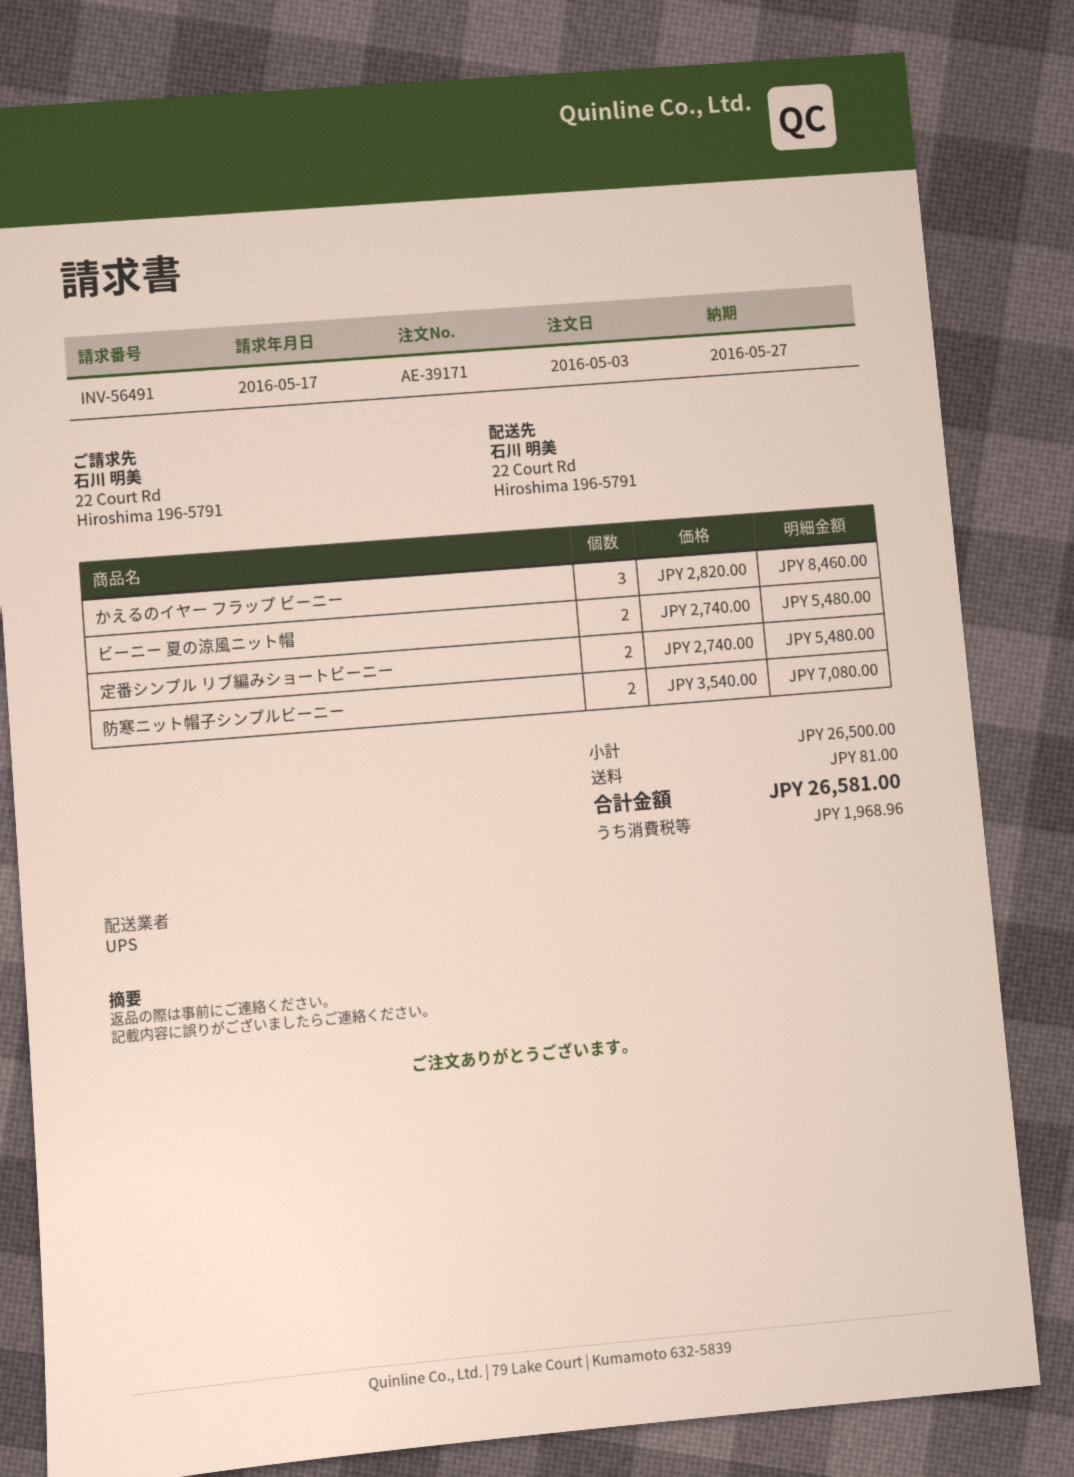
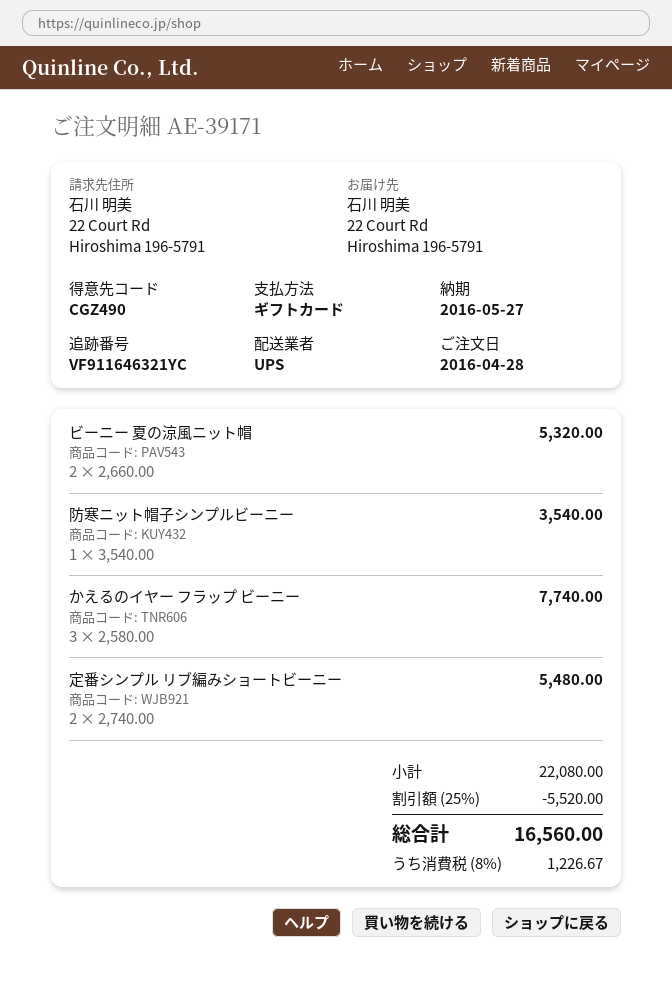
order date: 2016-05-03 -> 2016-04-28
かえるのイヤー フラップ ビーニー: 3 x 2820.00 = 8460.00 -> 3 x 2580.00 = 7740.00
ビーニー 夏の涼風ニット帽: 2 x 2740.00 = 5480.00 -> 2 x 2660.00 = 5320.00
防寒ニット帽子シンプルビーニー: 2 x 3540.00 = 7080.00 -> 1 x 3540.00 = 3540.00
subtotal: 26500.00 -> 22080.00
discount: none -> 25% = 5520.00
shipping: 81.00 -> none
tax: 1968.96 -> 1226.67
total: 26581.00 -> 16560.00

